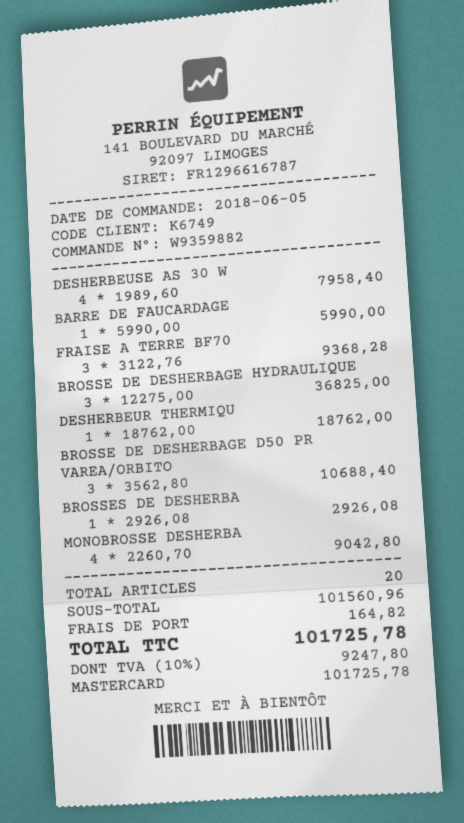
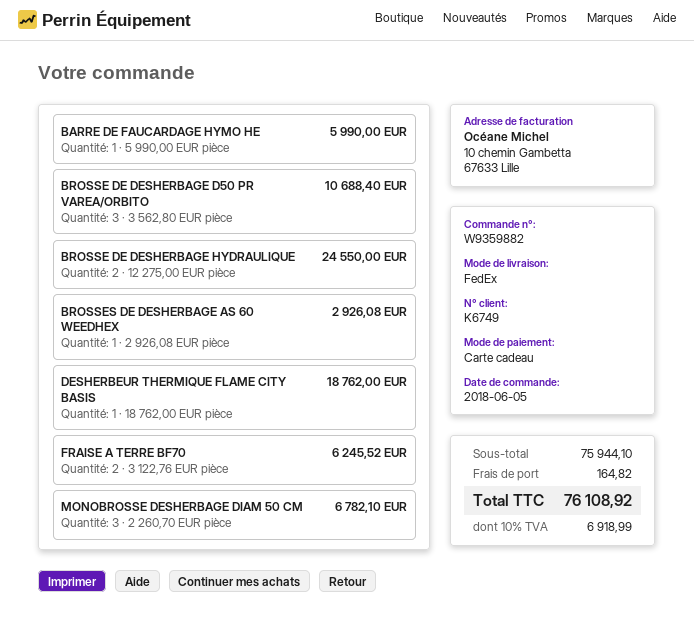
payment method: Mastercard -> gift card
DESHERBEUSE AS 30 W: 4 x 1989.60 = 7958.40 -> none
FRAISE A TERRE BF70: 3 x 3122.76 = 9368.28 -> 2 x 3122.76 = 6245.52
BROSSE DE DESHERBAGE HYDRAULIQUE: 3 x 12275.00 = 36825.00 -> 2 x 12275.00 = 24550.00
MONOBROSSE DESHERBA: 4 x 2260.70 = 9042.80 -> 3 x 2260.70 = 6782.10
subtotal: 101560.96 -> 75944.10
tax: 10% = 9247.80 -> 10% = 6918.99
total: 101725.78 -> 76108.92

